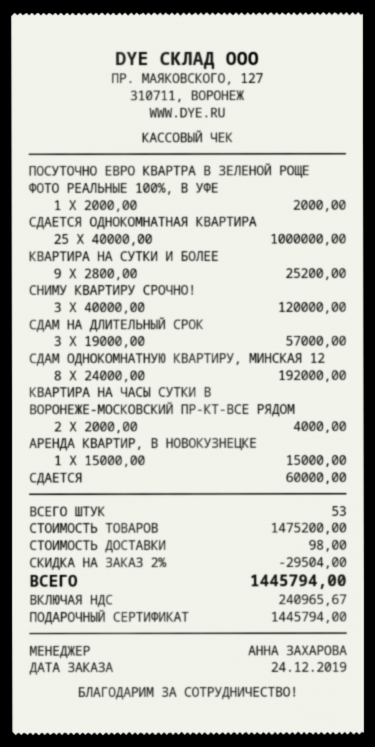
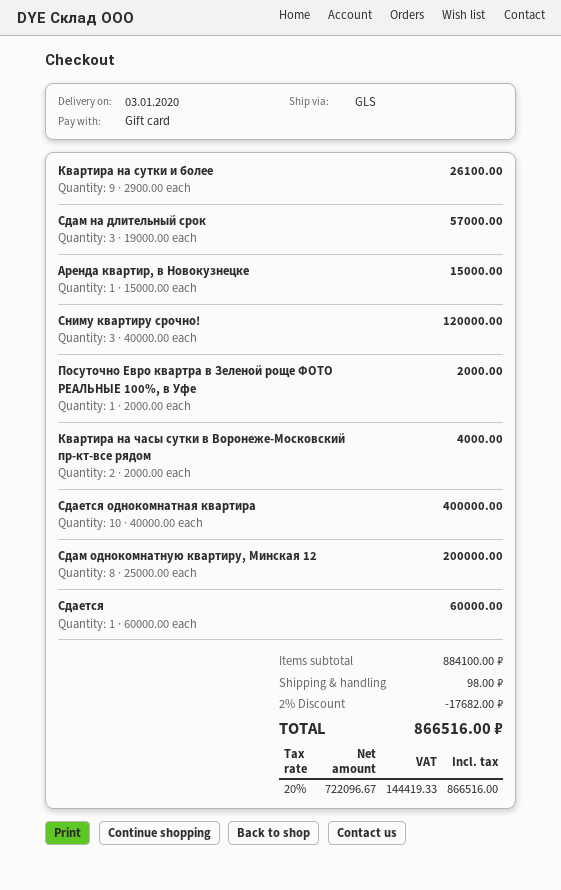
СДАЕТСЯ ОДНОКОМНАТНАЯ КВАРТИРА: 25 x 40000.00 = 1000000.00 -> 10 x 40000.00 = 400000.00
КВАРТИРА НА СУТКИ И БОЛЕЕ: 9 x 2800.00 = 25200.00 -> 9 x 2900.00 = 26100.00
СДАМ ОДНОКОМНАТНУЮ КВАРТИРУ, МИНСКАЯ 12: 8 x 24000.00 = 192000.00 -> 8 x 25000.00 = 200000.00
subtotal: 1475200.00 -> 884100.00
discount: 2% = 29504.00 -> 2% = 17682.00
tax: 240965.67 -> 144419.33
total: 1445794.00 -> 866516.00

